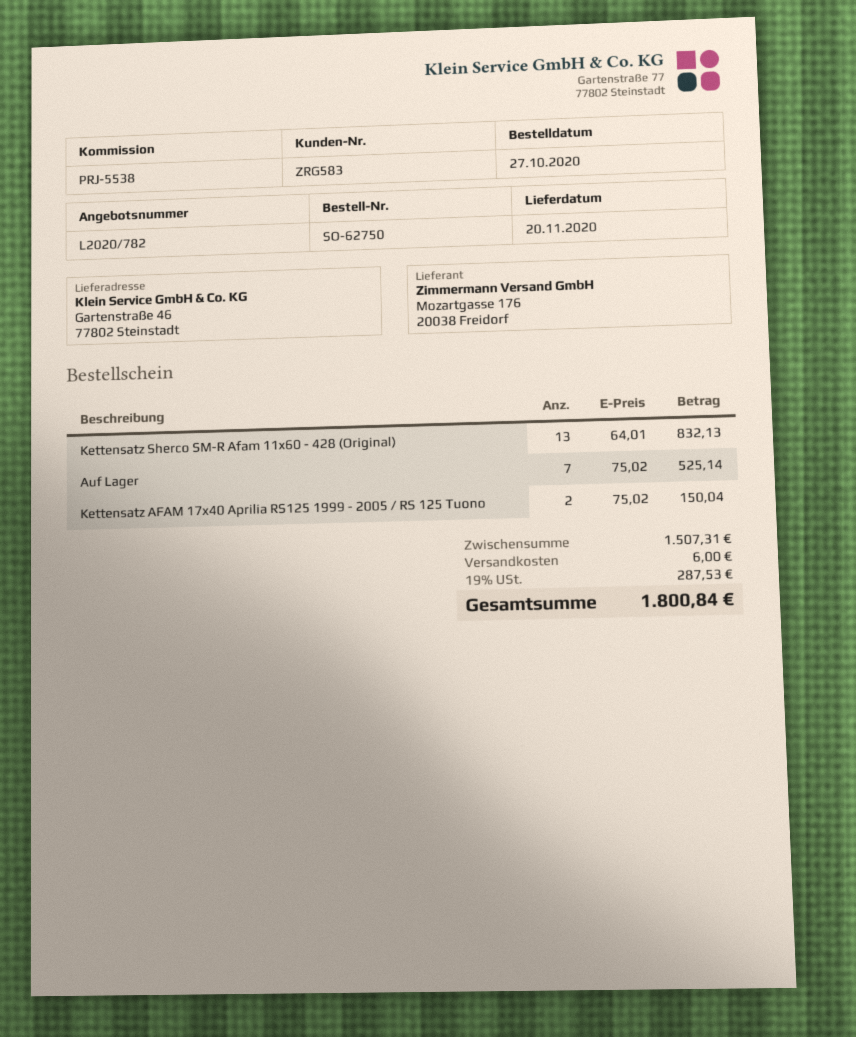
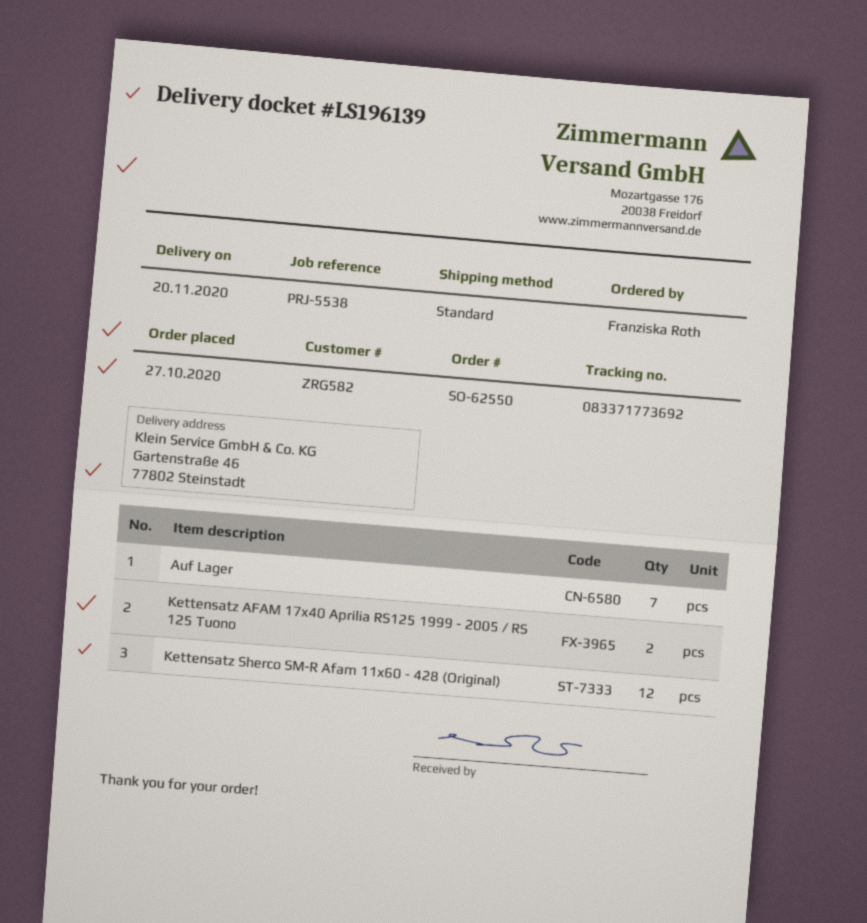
order number: SO-62750 -> SO-62550
customer number: ZRG583 -> ZRG582
Kettensatz Sherco SM-R Afam 11x60 - 428 (Original): 13 -> 12

